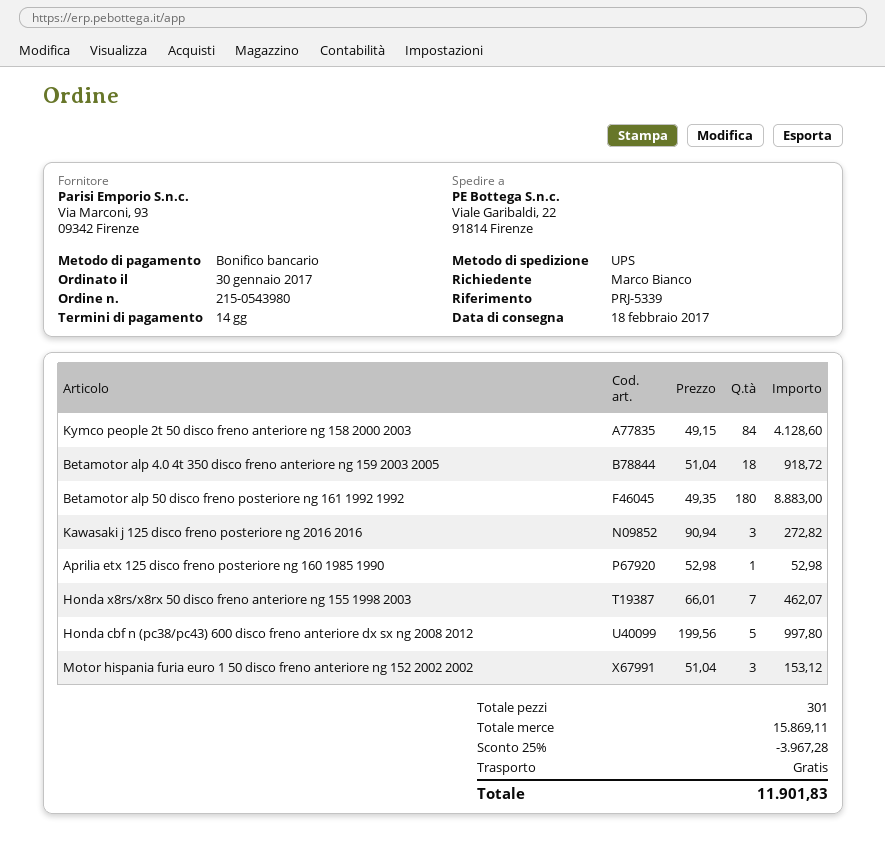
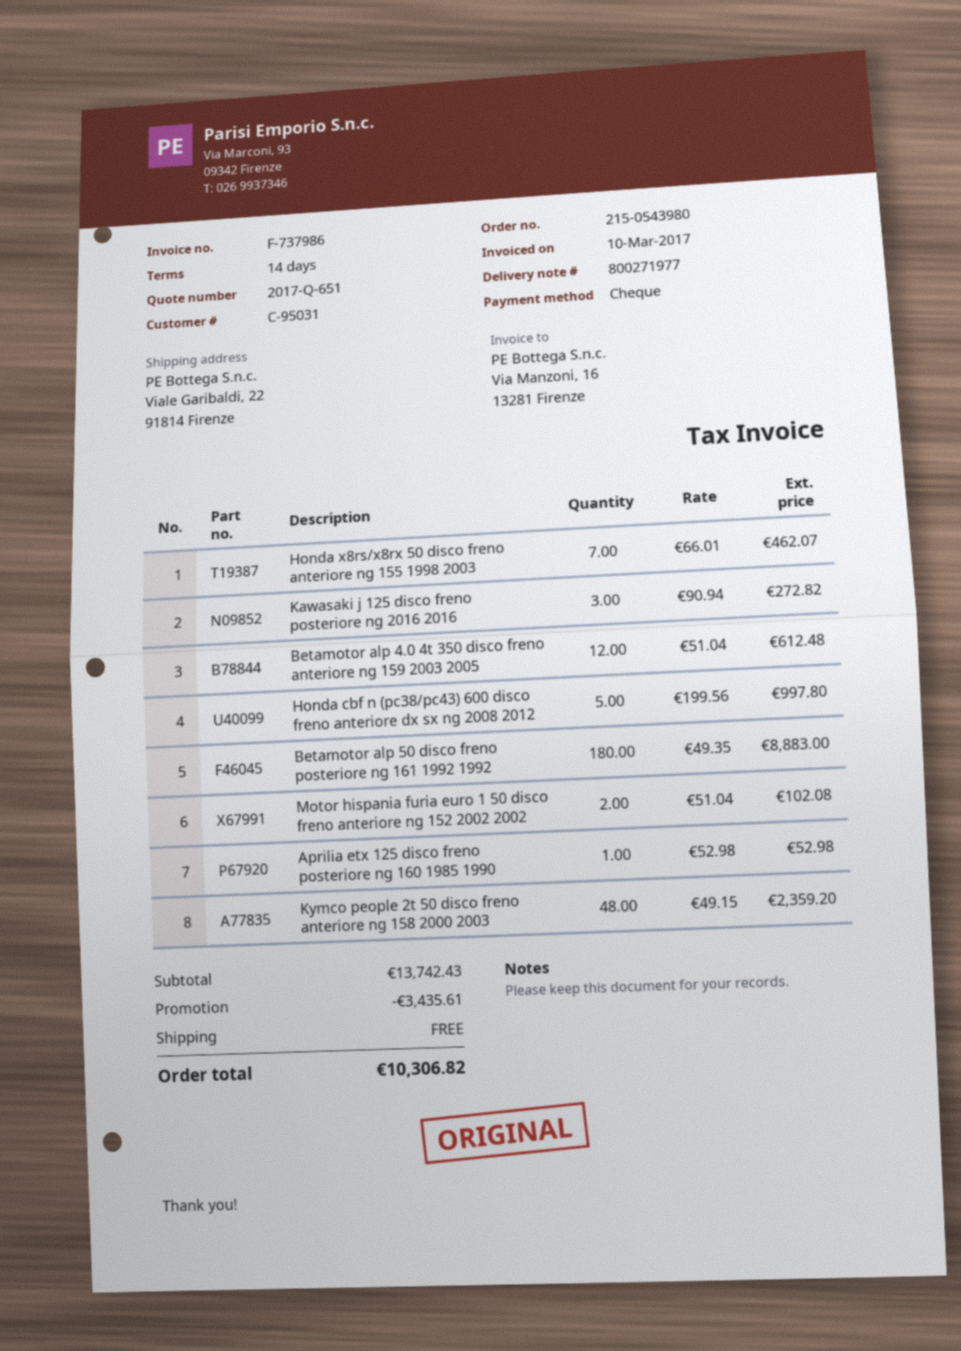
payment method: bank transfer -> cheque
Kymco people 2t 50 disco freno anteriore ng 158 2000 2003: 84 x 49.15 = 4128.60 -> 48 x 49.15 = 2359.20
Betamotor alp 4.0 4t 350 disco freno anteriore ng 159 2003 2005: 18 x 51.04 = 918.72 -> 12 x 51.04 = 612.48
Motor hispania furia euro 1 50 disco freno anteriore ng 152 2002 2002: 3 x 51.04 = 153.12 -> 2 x 51.04 = 102.08
subtotal: 15869.11 -> 13742.43
discount: 3967.28 -> 3435.61
total: 11901.83 -> 10306.82

